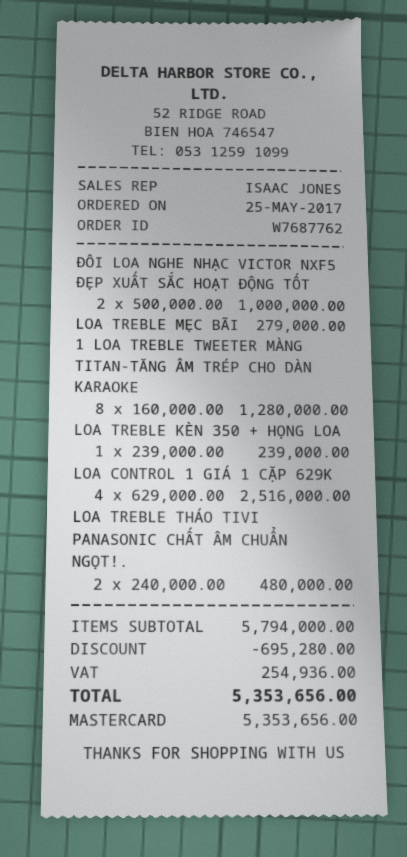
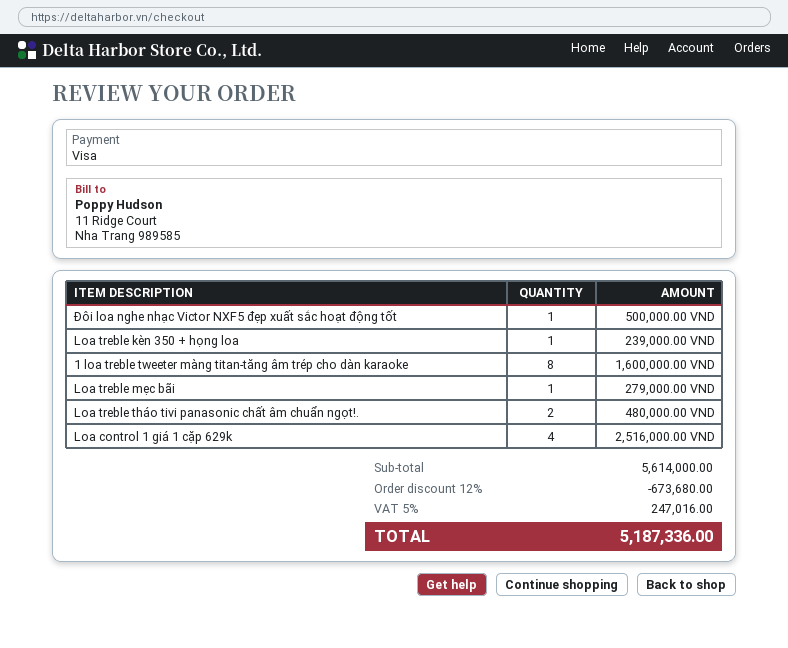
payment method: Mastercard -> Visa
ĐÔI LOA NGHE NHẠC VICTOR NXF5 ĐẸP XUẤT SẮC HOẠT ĐỘNG TỐT: 2 for 1000000.00 -> 1 for 500000.00
1 LOA TREBLE TWEETER MÀNG TITAN-TĂNG ÂM TRÉP CHO DÀN KARAOKE: 8 for 1280000.00 -> 8 for 1600000.00
subtotal: 5794000.00 -> 5614000.00
discount: 695280.00 -> 673680.00
tax: 254936.00 -> 247016.00
total: 5353656.00 -> 5187336.00

